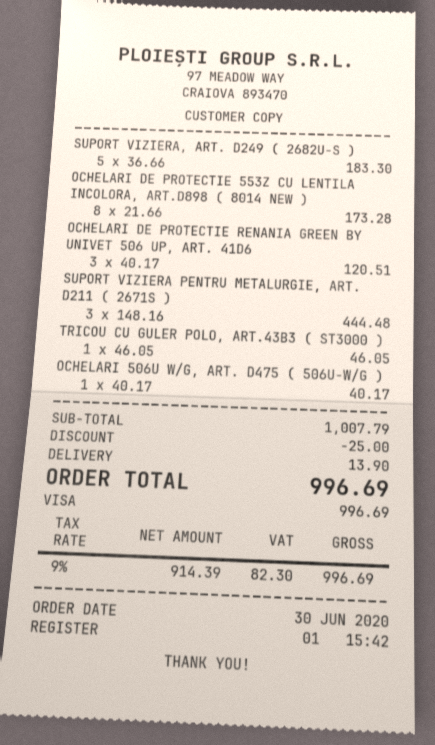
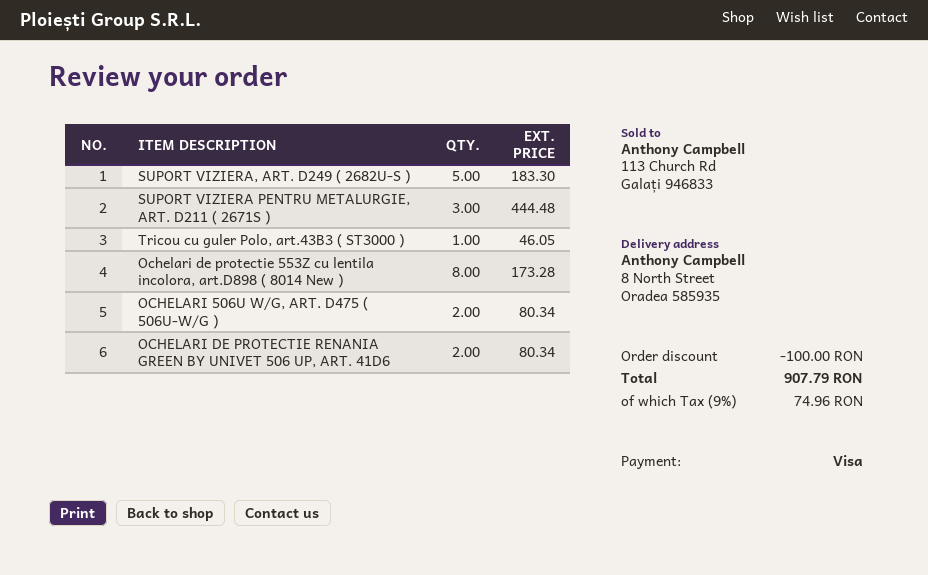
OCHELARI DE PROTECTIE RENANIA GREEN BY UNIVET 506 UP, ART. 41D6: 3 for 120.51 -> 2 for 80.34
OCHELARI 506U W/G, ART. D475 ( 506U-W/G ): 1 for 40.17 -> 2 for 80.34
discount: 25.00 -> 100.00
shipping: 13.90 -> none
tax: 9% = 82.30 -> 9% = 74.96
total: 996.69 -> 907.79

